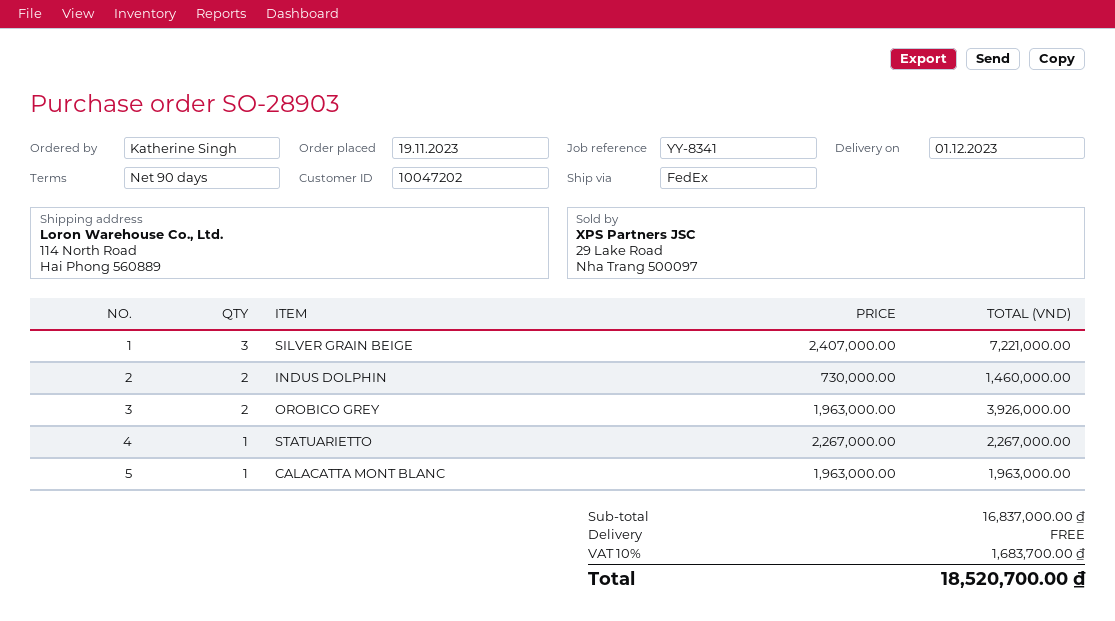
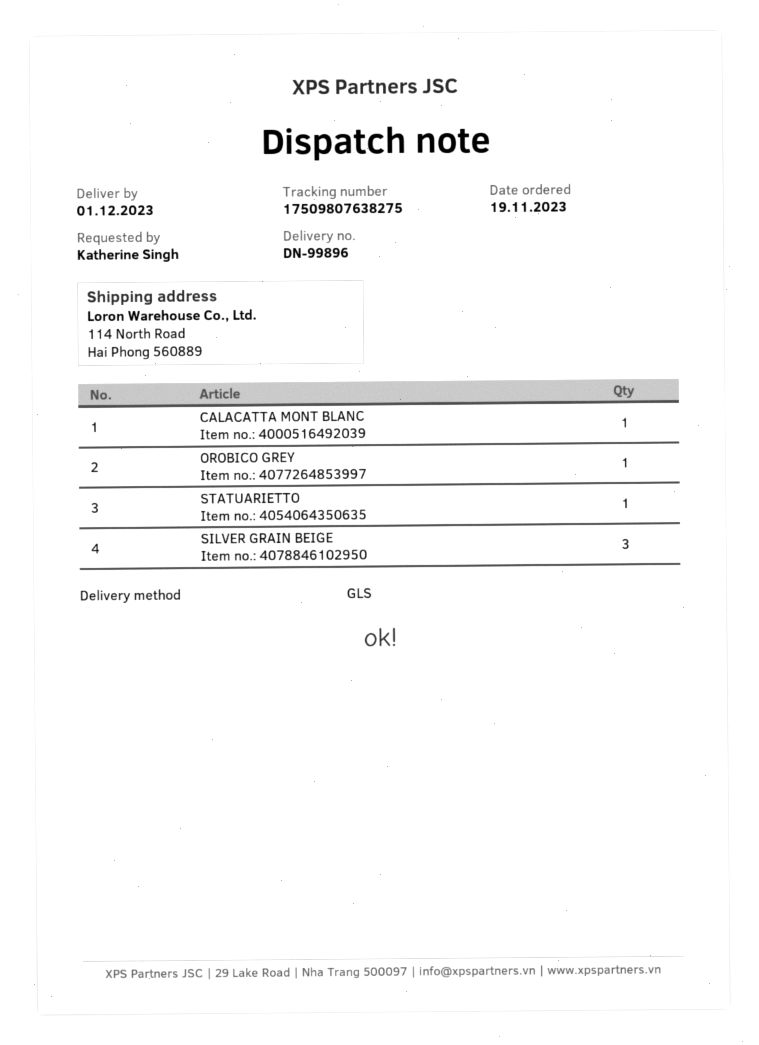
shipping method: FedEx -> GLS
INDUS DOLPHIN: 2 -> none
OROBICO GREY: 2 -> 1

